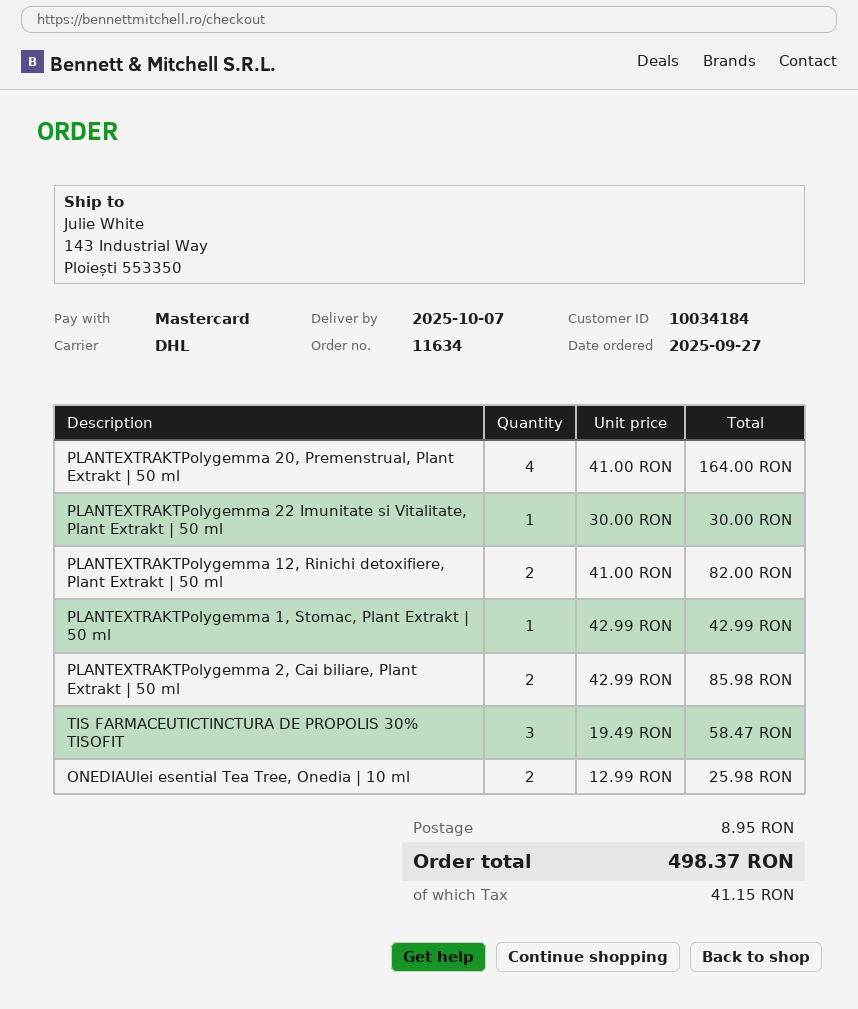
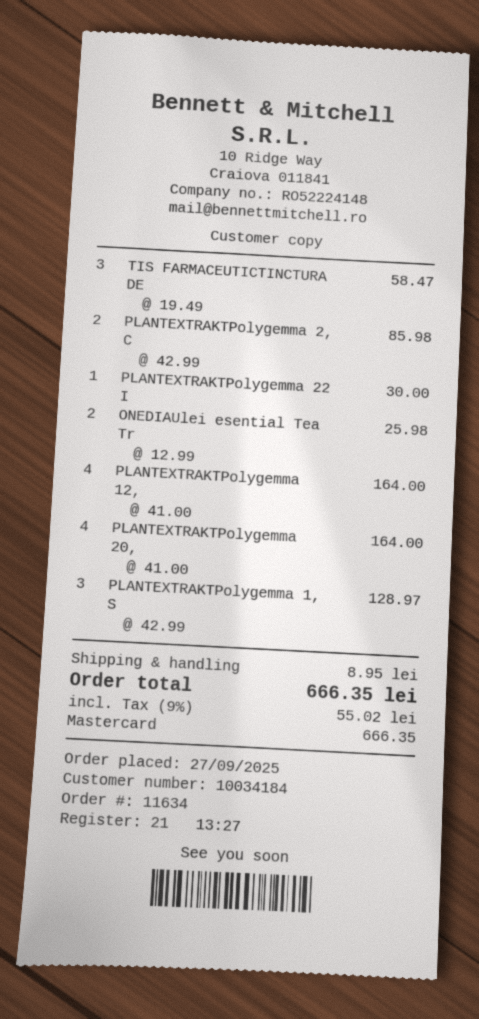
PLANTEXTRAKTPolygemma 12, Rinichi detoxifiere, Plant Extrakt | 50 ml: 2 x 41.00 = 82.00 -> 4 x 41.00 = 164.00
PLANTEXTRAKTPolygemma 1, Stomac, Plant Extrakt | 50 ml: 1 x 42.99 = 42.99 -> 3 x 42.99 = 128.97
tax: 41.15 -> 55.02
total: 498.37 -> 666.35

